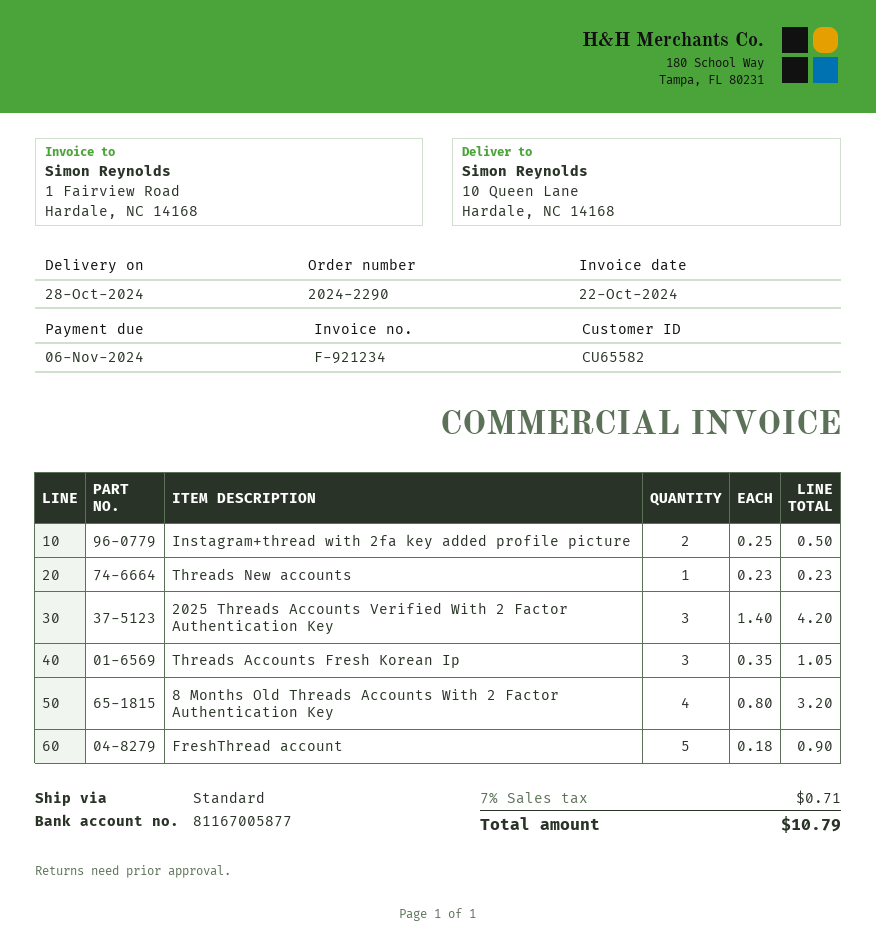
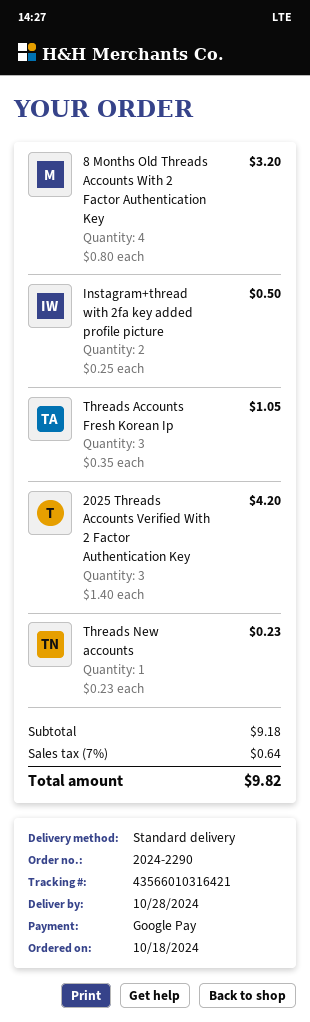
FreshThread account: 5 x 0.18 = 0.90 -> none
tax: 7% = 0.71 -> 7% = 0.64
total: 10.79 -> 9.82

